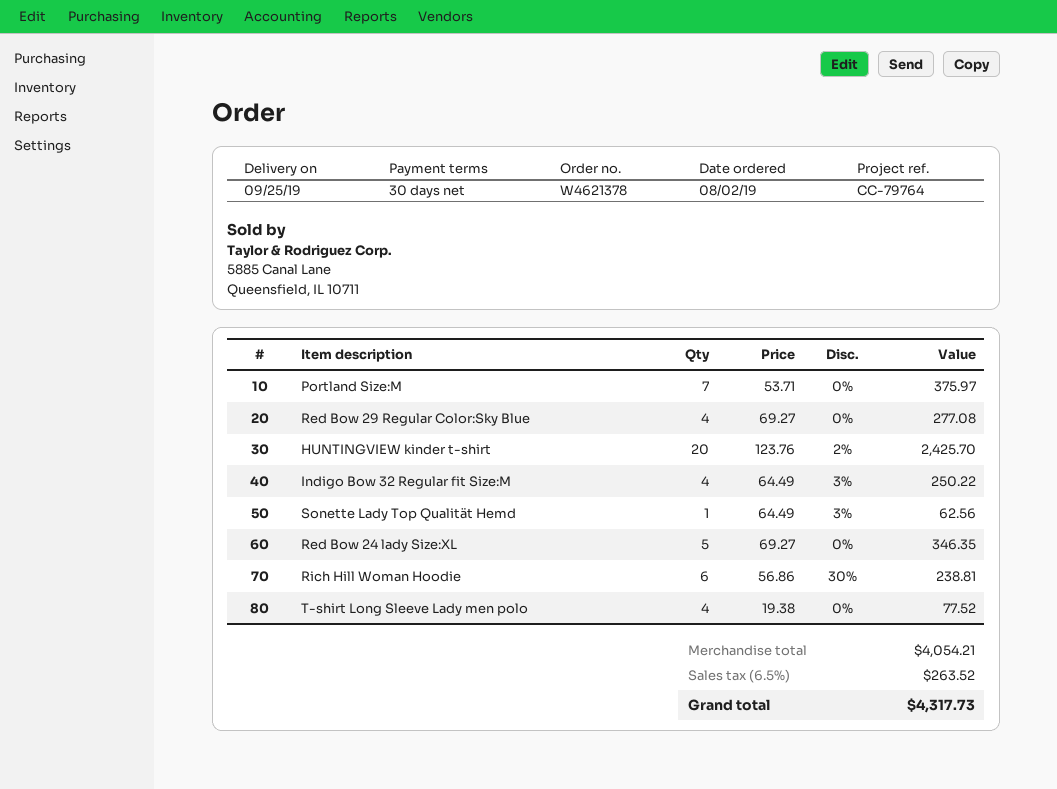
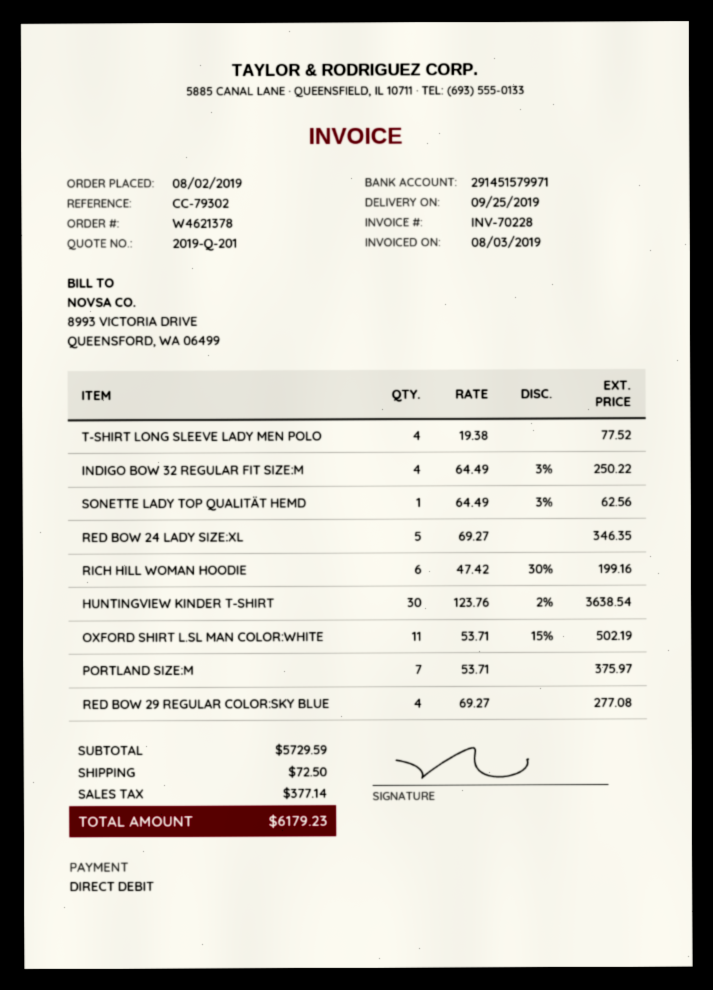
reference: CC-79764 -> CC-79302
HUNTINGVIEW kinder t-shirt: 20 x 123.76 - 2% = 2425.70 -> 30 x 123.76 - 2% = 3638.54
Rich Hill Woman Hoodie: 6 x 56.86 - 30% = 238.81 -> 6 x 47.42 - 30% = 199.16
OXFORD SHIRT L.SL MAN COLOR:WHITE: none -> 11 x 53.71 - 15% = 502.19
subtotal: 4054.21 -> 5729.59
shipping: none -> 72.50
tax: 263.52 -> 377.14
total: 4317.73 -> 6179.23

